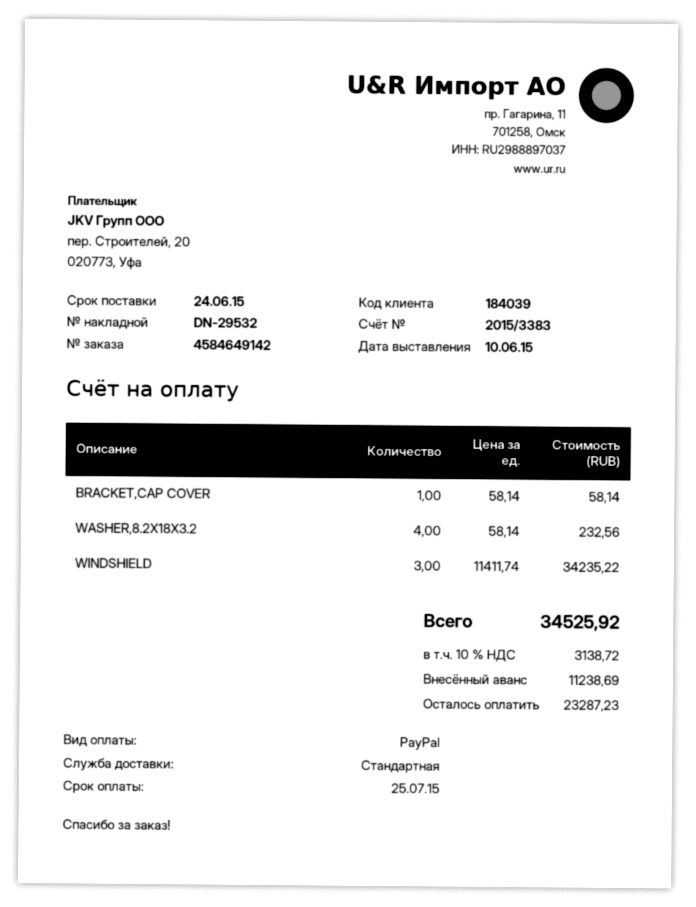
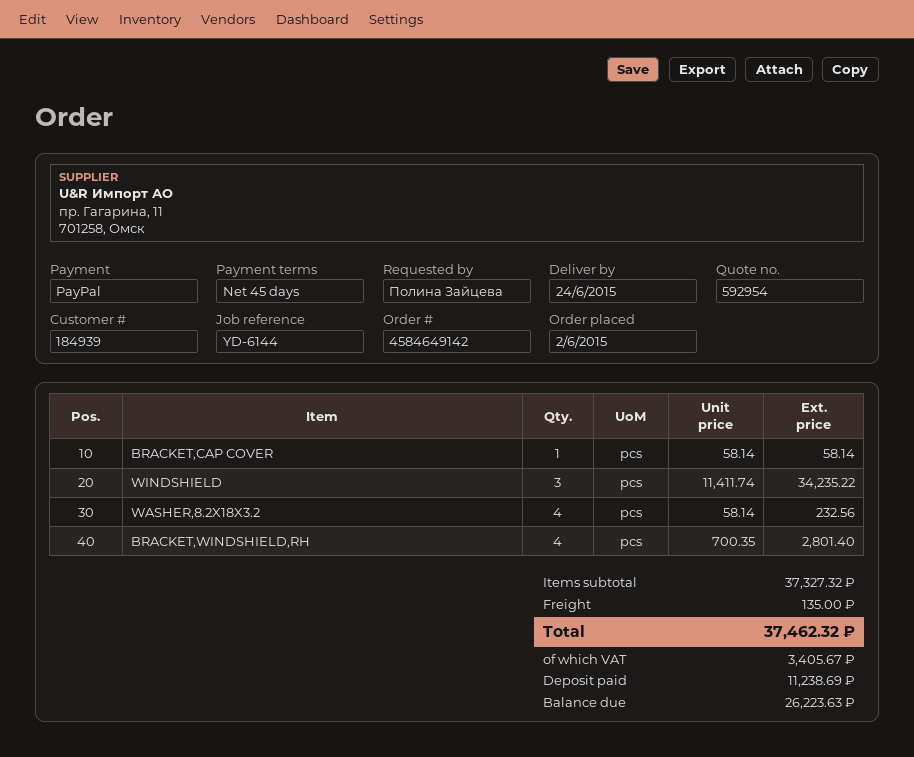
customer number: 184039 -> 184939
BRACKET,WINDSHIELD,RH: none -> 4 x 700.35 = 2801.40
shipping: none -> 135.00
tax: 3138.72 -> 3405.67
total: 34525.92 -> 37462.32
balance: 23287.23 -> 26223.63

